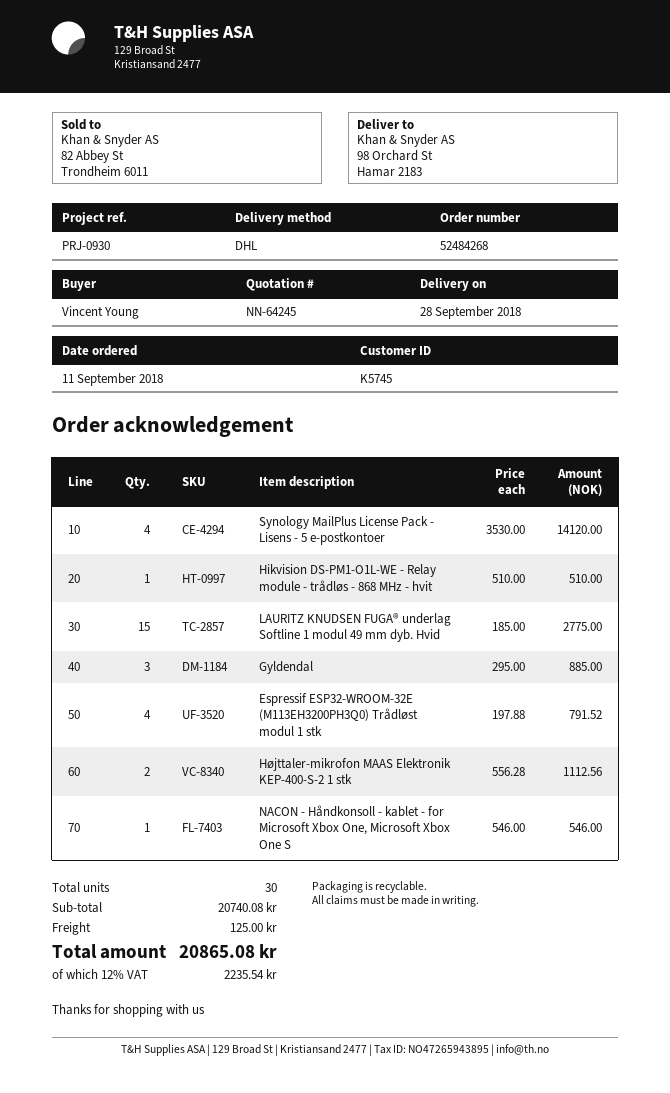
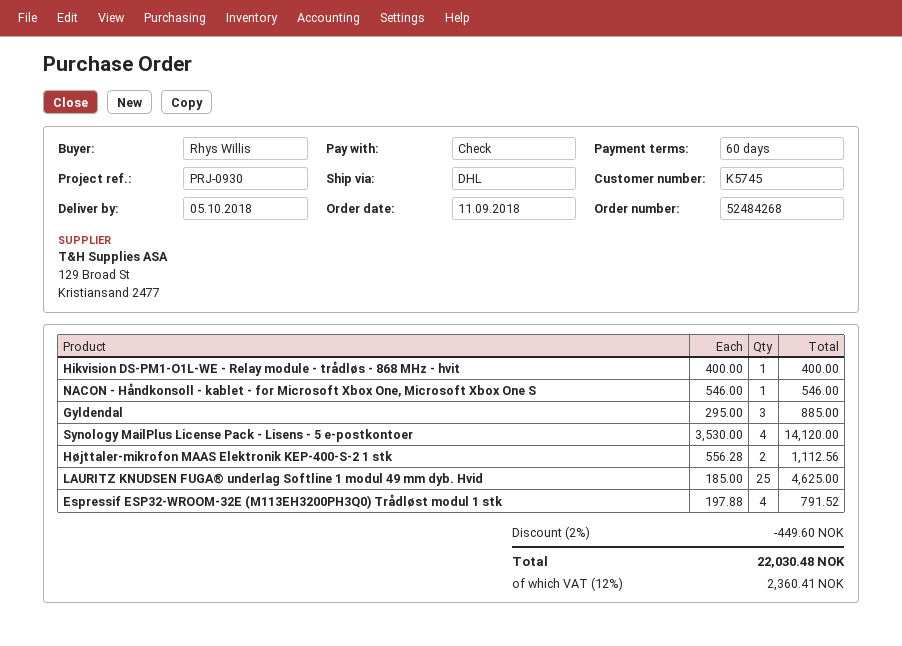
delivery date: 2018-09-28 -> 2018-10-05
ordered by: Vincent Young -> Rhys Willis
Hikvision DS-PM1-O1L-WE - Relay module - trådløs - 868 MHz - hvit: 1 x 510.00 = 510.00 -> 1 x 400.00 = 400.00
LAURITZ KNUDSEN FUGA® underlag Softline 1 modul 49 mm dyb. Hvid: 15 x 185.00 = 2775.00 -> 25 x 185.00 = 4625.00
discount: none -> 2% = 449.60
shipping: 125.00 -> none
tax: 12% = 2235.54 -> 12% = 2360.41
total: 20865.08 -> 22030.48

